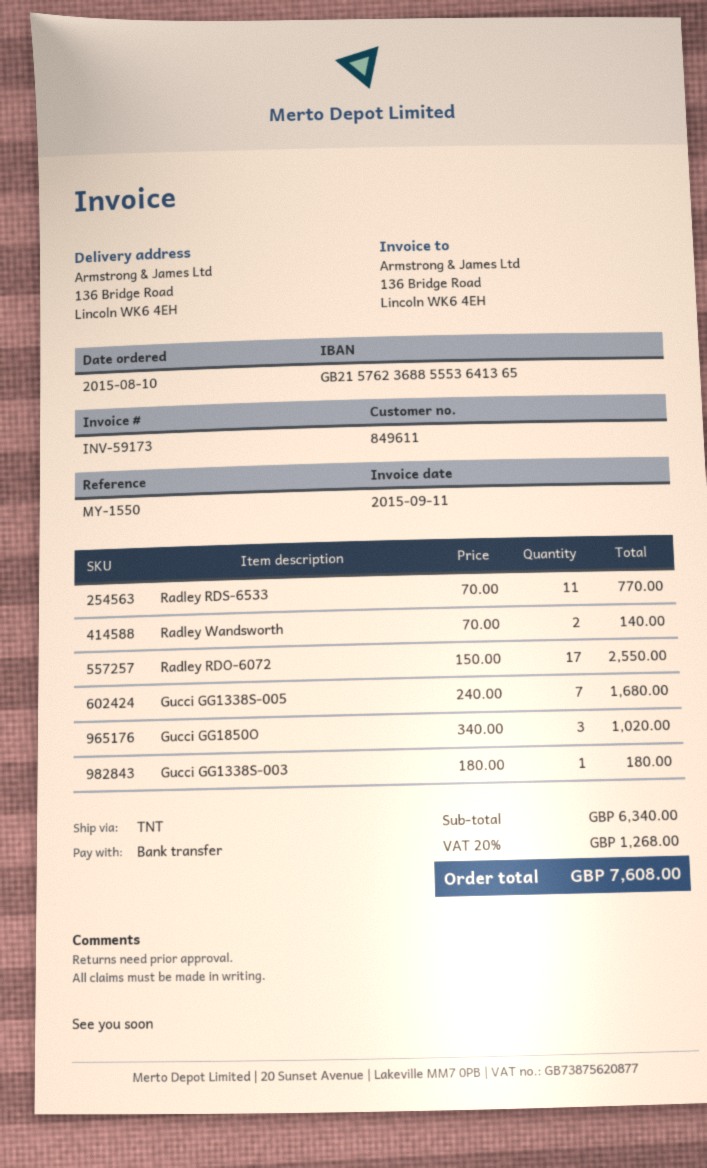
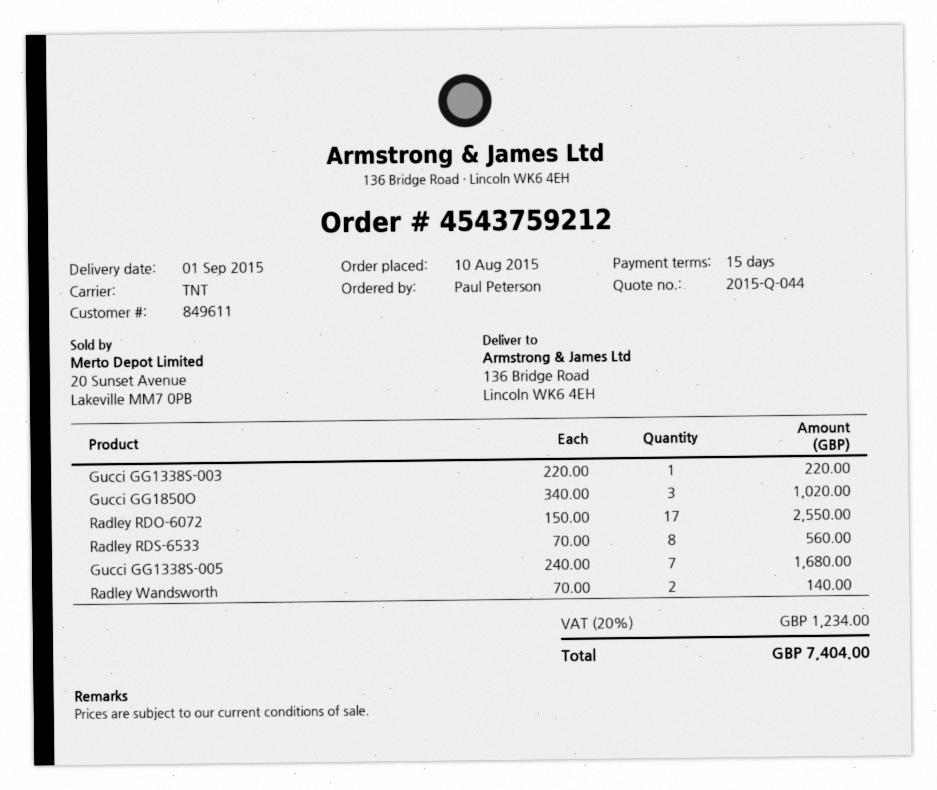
Radley RDS-6533: 11 x 70.00 = 770.00 -> 8 x 70.00 = 560.00
Gucci GG1338S-003: 1 x 180.00 = 180.00 -> 1 x 220.00 = 220.00
tax: 20% = 1268.00 -> 20% = 1234.00
total: 7608.00 -> 7404.00

